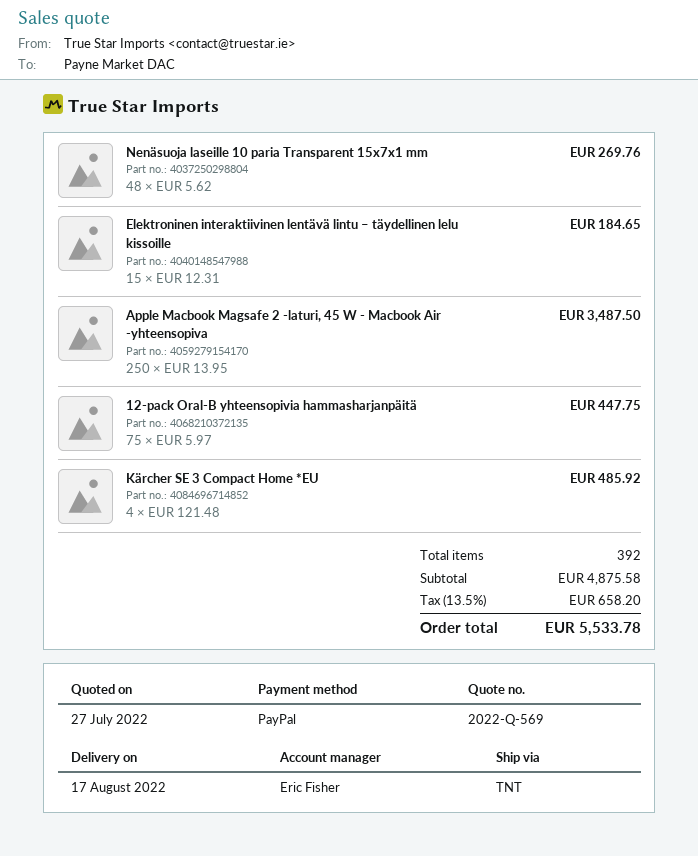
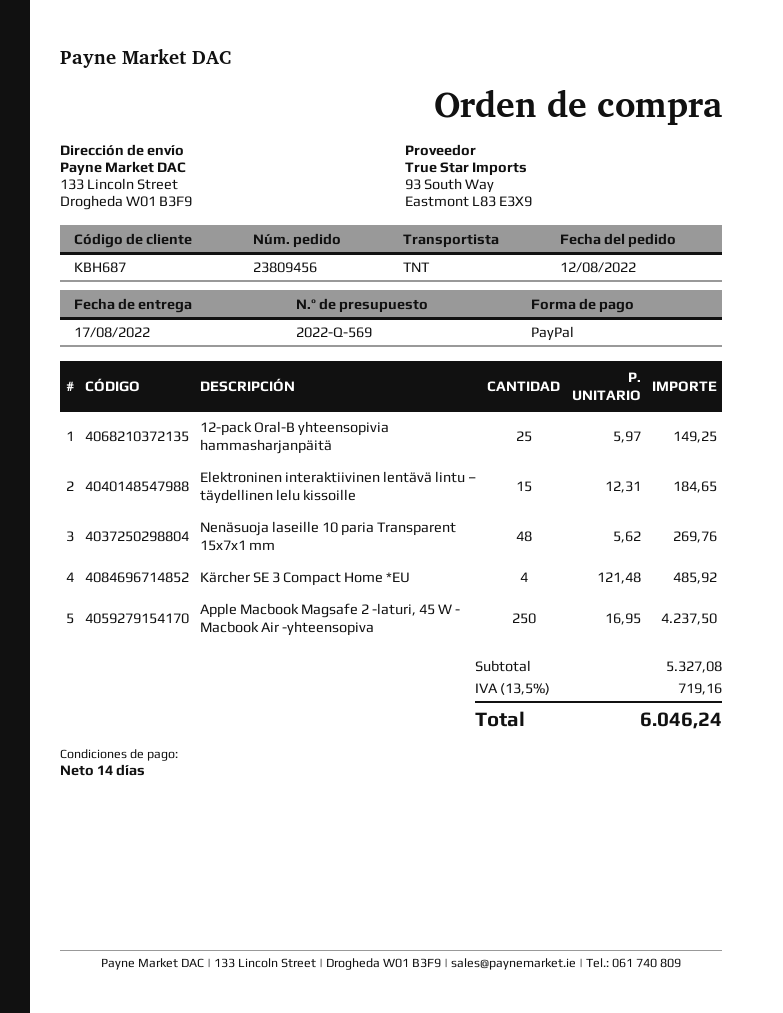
Apple Macbook Magsafe 2 -laturi, 45 W - Macbook Air -yhteensopiva: 250 x 13.95 = 3487.50 -> 250 x 16.95 = 4237.50
12-pack Oral-B yhteensopivia hammasharjanpäitä: 75 x 5.97 = 447.75 -> 25 x 5.97 = 149.25
subtotal: 4875.58 -> 5327.08
tax: 13.5% = 658.20 -> 13.5% = 719.16
total: 5533.78 -> 6046.24

